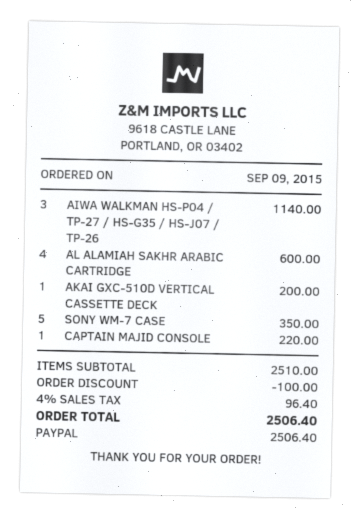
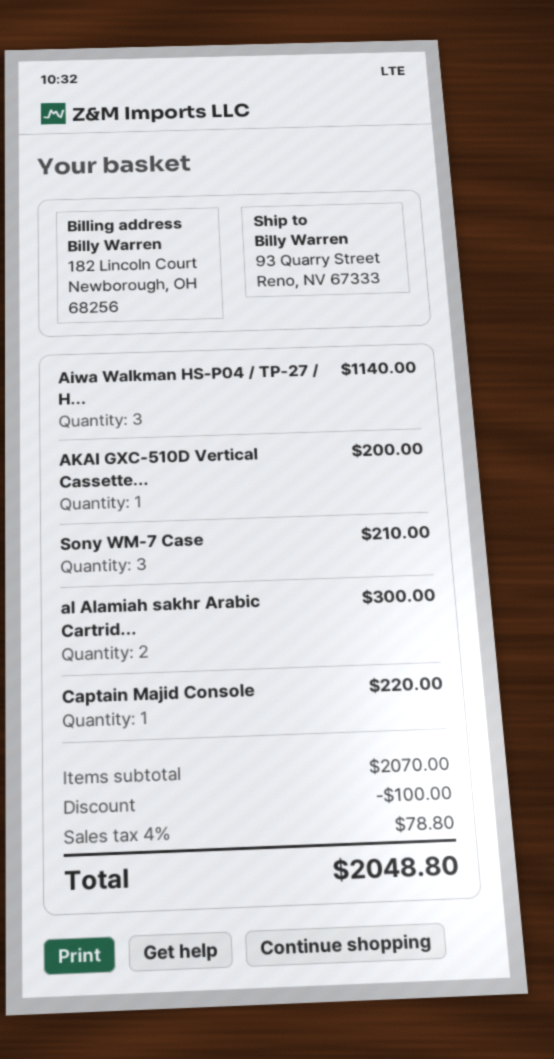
AL ALAMIAH SAKHR ARABIC CARTRIDGE: 4 for 600.00 -> 2 for 300.00
SONY WM-7 CASE: 5 for 350.00 -> 3 for 210.00
subtotal: 2510.00 -> 2070.00
tax: 4% = 96.40 -> 4% = 78.80
total: 2506.40 -> 2048.80

